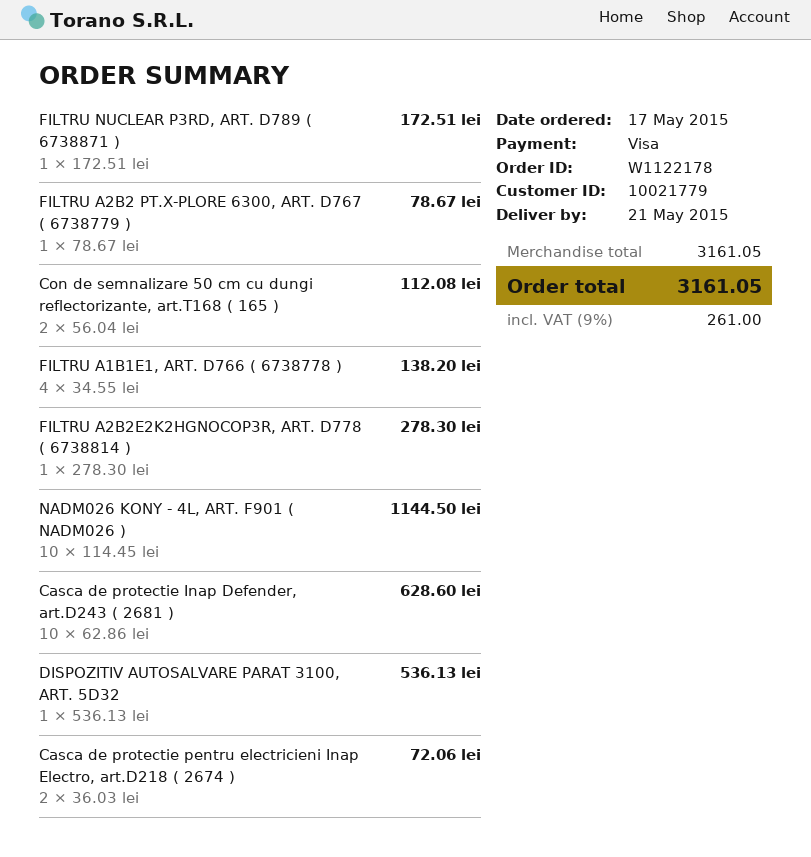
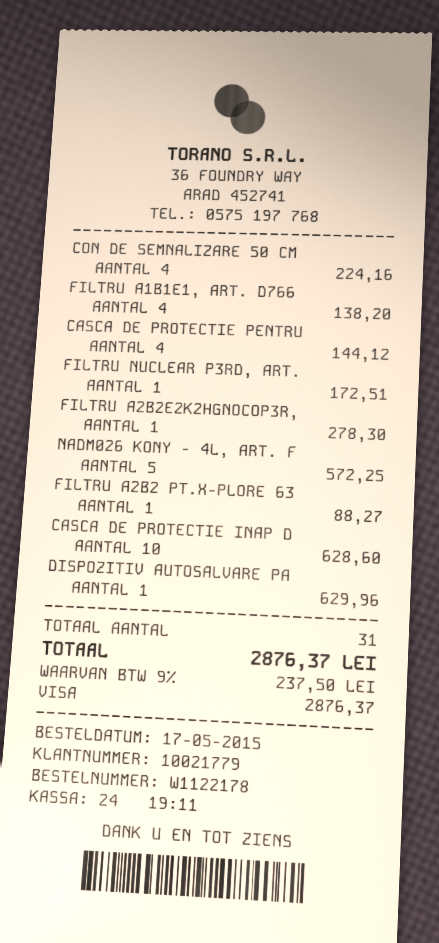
FILTRU A2B2 PT.X-PLORE 6300, ART. D767 ( 6738779 ): 1 for 78.67 -> 1 for 88.27
Con de semnalizare 50 cm cu dungi reflectorizante, art.T168 ( 165 ): 2 for 112.08 -> 4 for 224.16
NADM026 KONY - 4L, ART. F901 ( NADM026 ): 10 for 1144.50 -> 5 for 572.25
DISPOZITIV AUTOSALVARE PARAT 3100, ART. 5D32: 1 for 536.13 -> 1 for 629.96
Casca de protectie pentru electricieni Inap Electro, art.D218 ( 2674 ): 2 for 72.06 -> 4 for 144.12
tax: 9% = 261.00 -> 9% = 237.50
total: 3161.05 -> 2876.37

